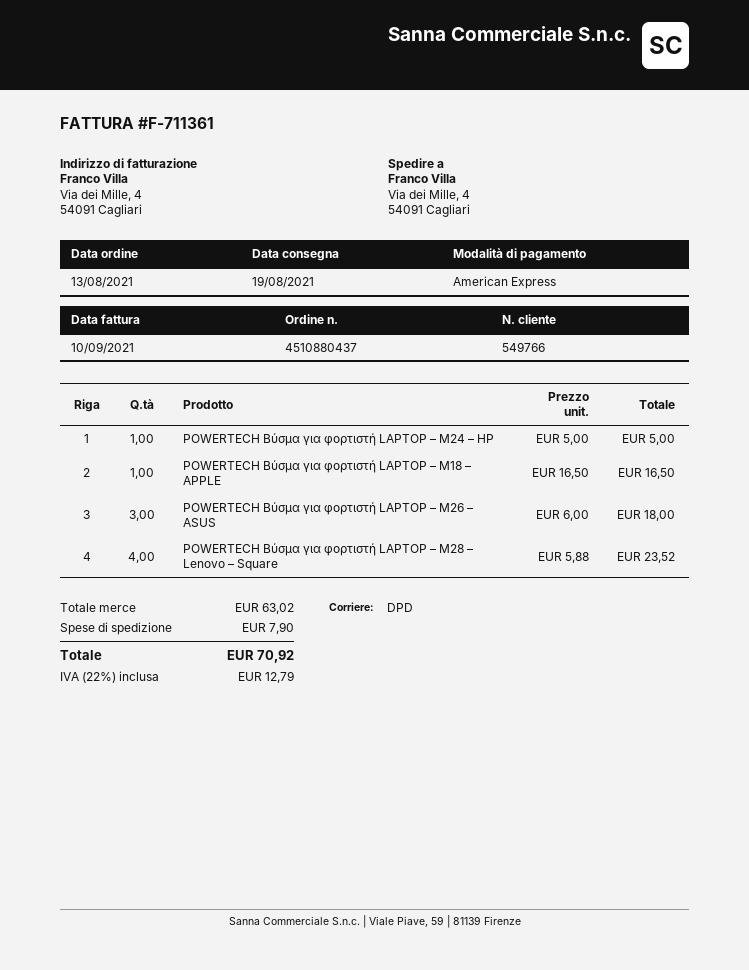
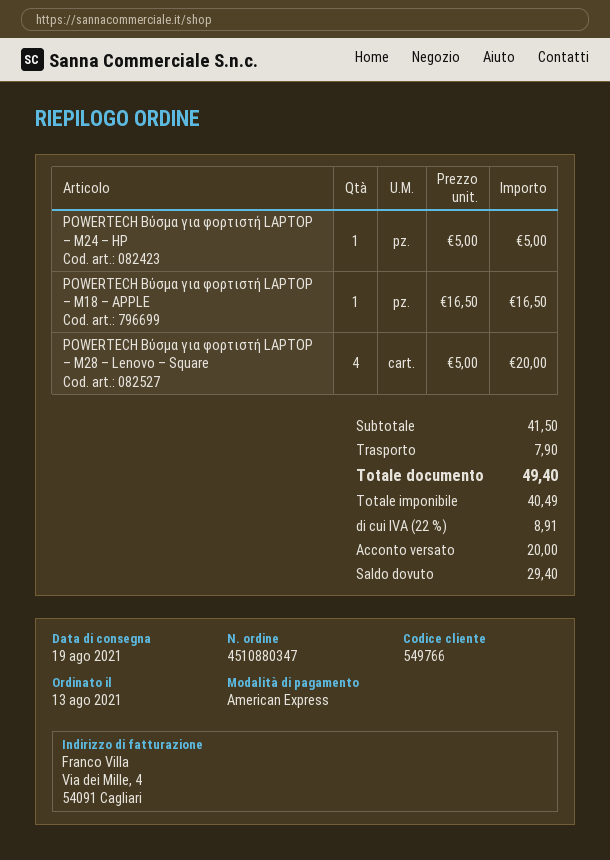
order number: 4510880437 -> 4510880347
POWERTECH Βύσμα για φορτιστή LAPTOP – M26 – ASUS: 3 x 6.00 = 18.00 -> none
POWERTECH Βύσμα για φορτιστή LAPTOP – M28 – Lenovo – Square: 4 x 5.88 = 23.52 -> 4 x 5.00 = 20.00
subtotal: 63.02 -> 41.50
tax: 22% = 12.79 -> 22% = 8.91
total: 70.92 -> 49.40

